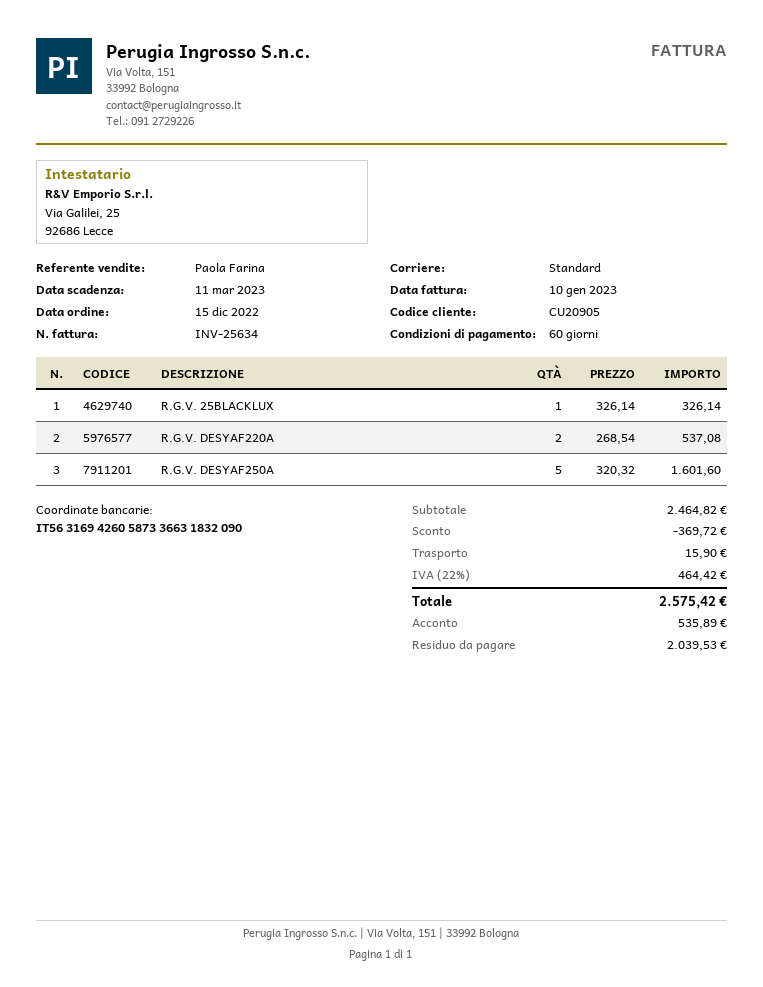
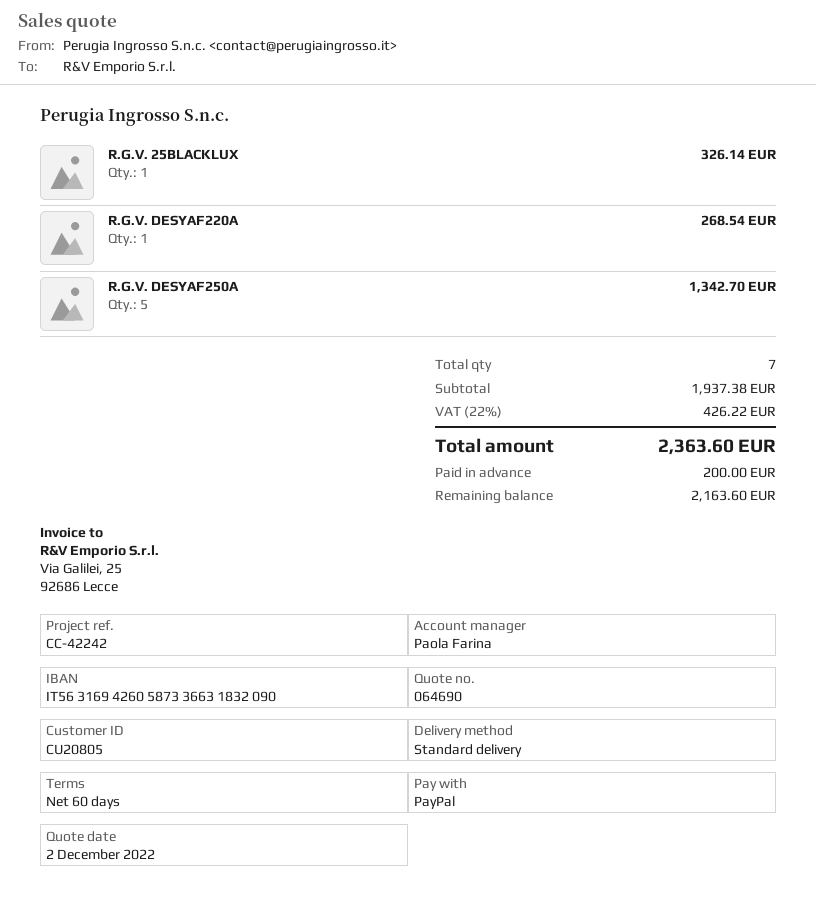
customer number: CU20905 -> CU20805
R.G.V. DESYAF220A: 2 for 537.08 -> 1 for 268.54
R.G.V. DESYAF250A: 5 for 1601.60 -> 5 for 1342.70
subtotal: 2464.82 -> 1937.38
discount: 369.72 -> none
shipping: 15.90 -> none
tax: 22% = 464.42 -> 22% = 426.22
total: 2575.42 -> 2363.60
deposit: 535.89 -> 200.00
balance: 2039.53 -> 2163.60

